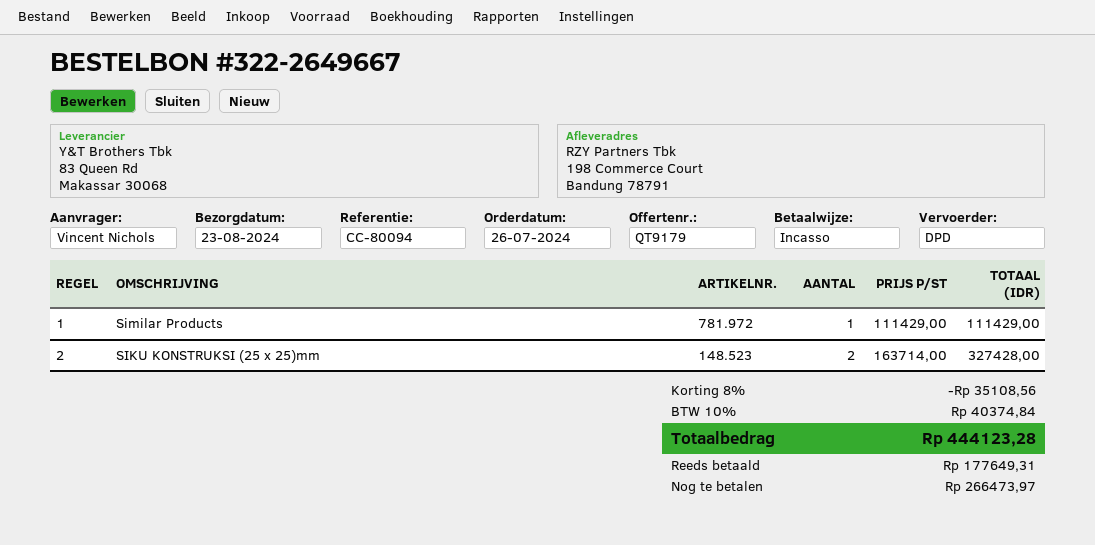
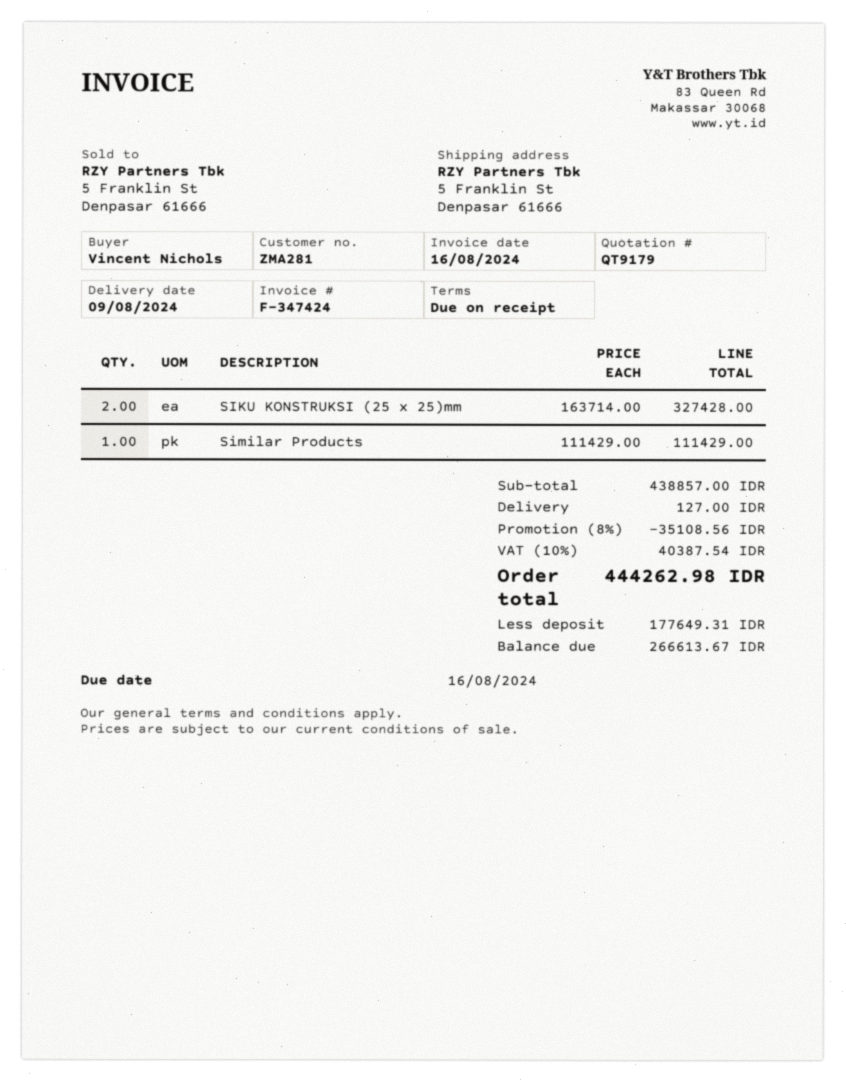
delivery date: 2024-08-23 -> 2024-08-09
ship to: 198 Commerce Court, Bandung 78791 -> 5 Franklin St, Denpasar 61666
shipping: none -> 127.00
tax: 10% = 40374.84 -> 10% = 40387.54
total: 444123.28 -> 444262.98
balance: 266473.97 -> 266613.67

